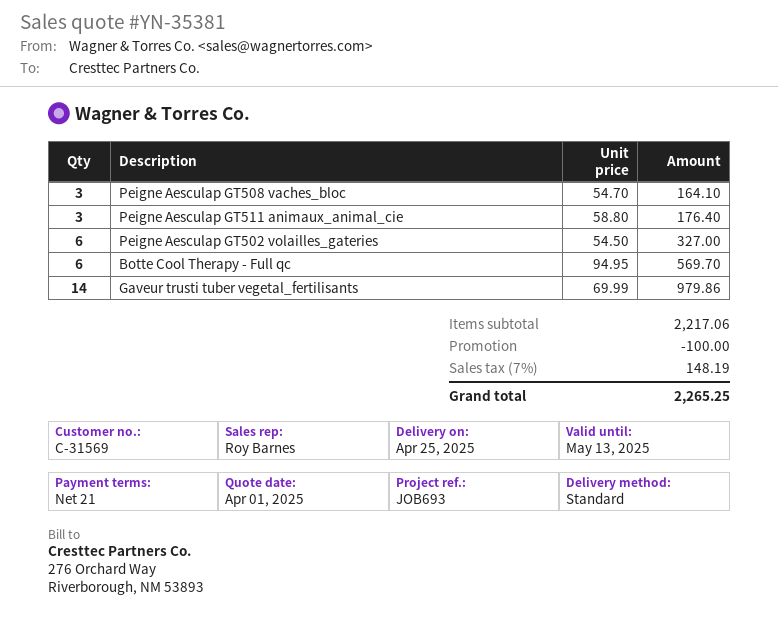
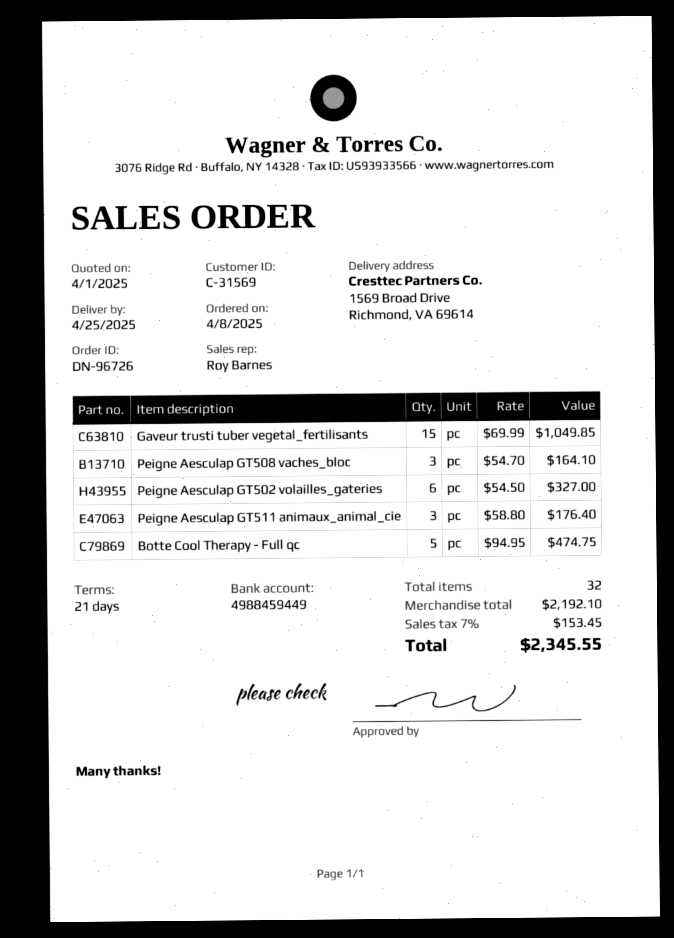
Botte Cool Therapy - Full qc: 6 x 94.95 = 569.70 -> 5 x 94.95 = 474.75
Gaveur trusti tuber vegetal_fertilisants: 14 x 69.99 = 979.86 -> 15 x 69.99 = 1049.85
subtotal: 2217.06 -> 2192.10
discount: 100.00 -> none
tax: 7% = 148.19 -> 7% = 153.45
total: 2265.25 -> 2345.55

